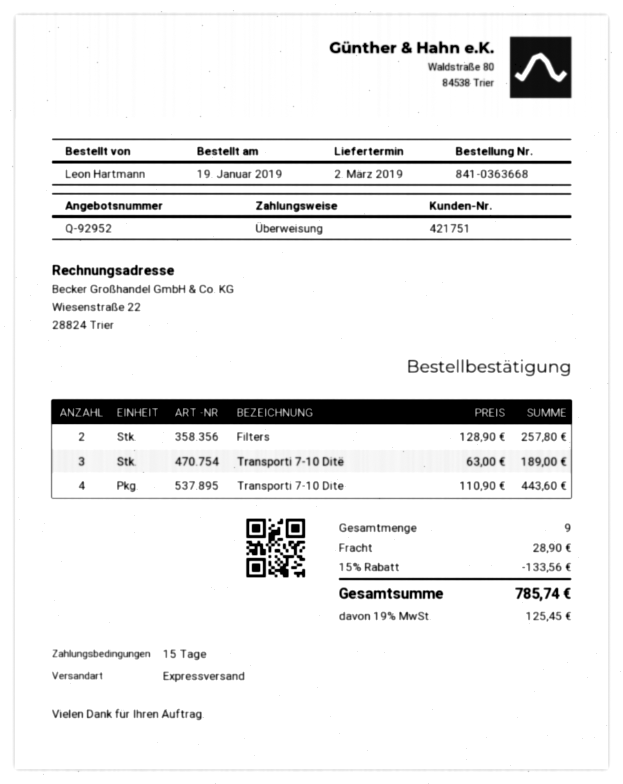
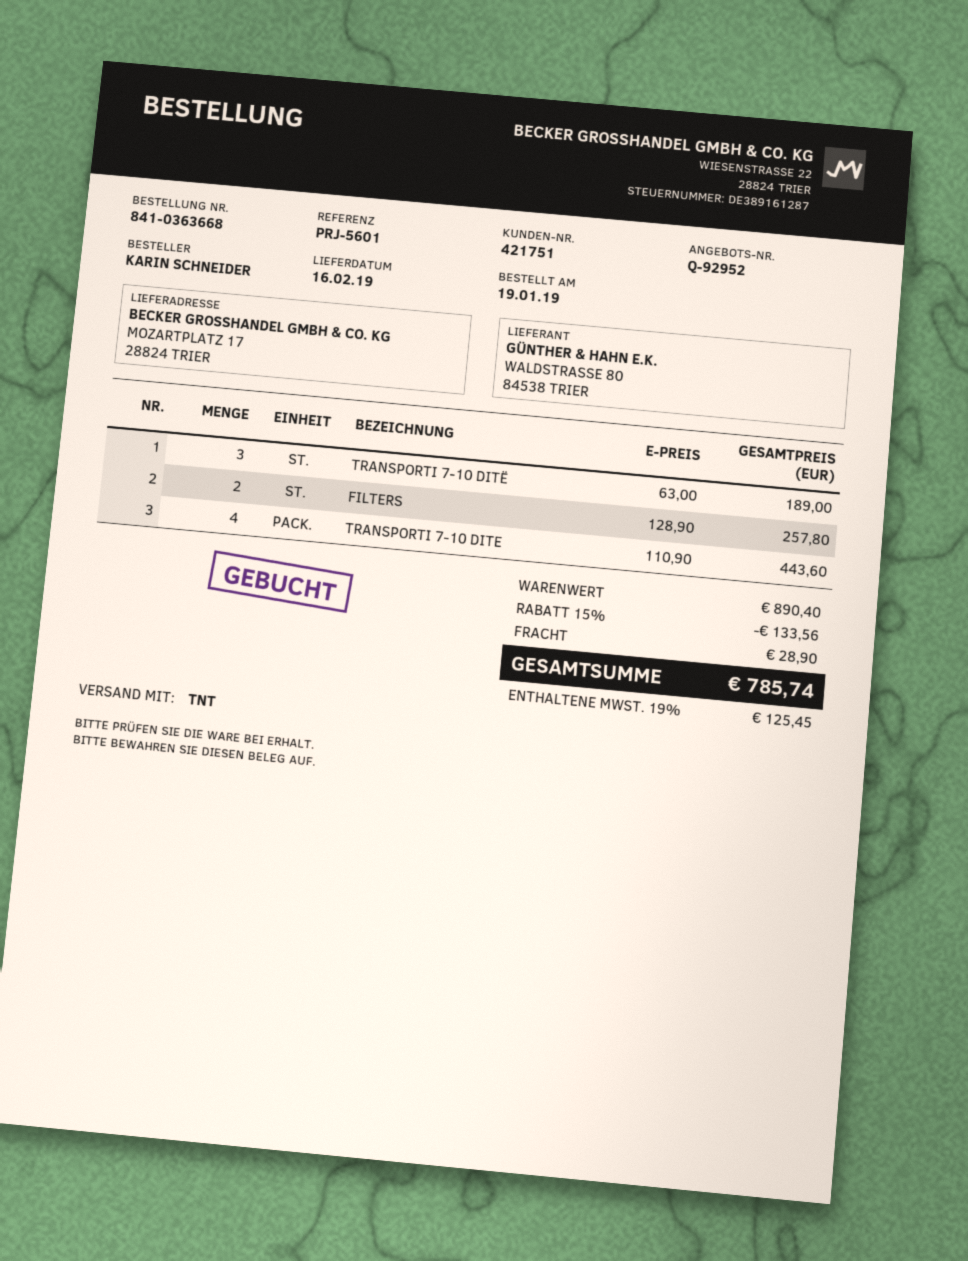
delivery date: 2019-03-02 -> 2019-02-16
ordered by: Leon Hartmann -> KARIN SCHNEIDER
shipping method: express -> TNT

